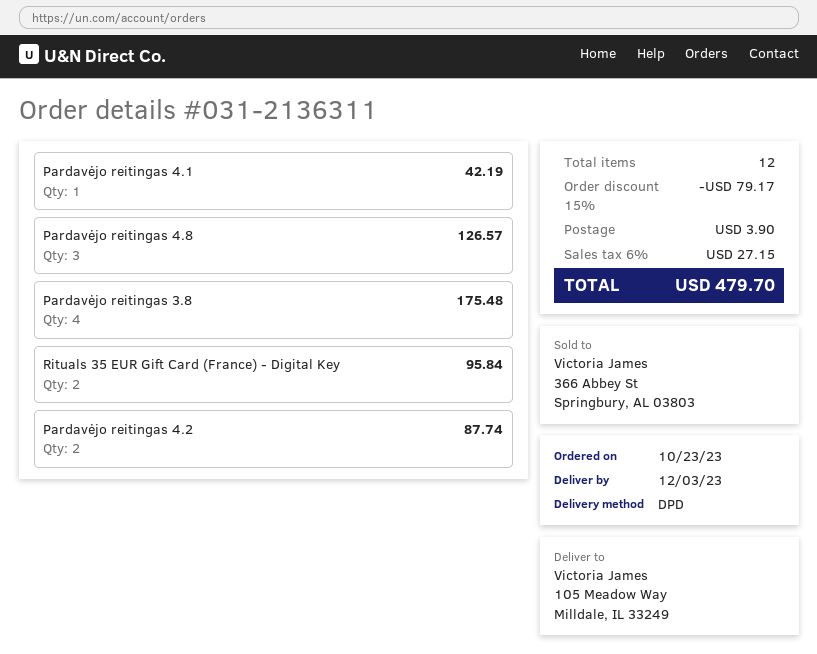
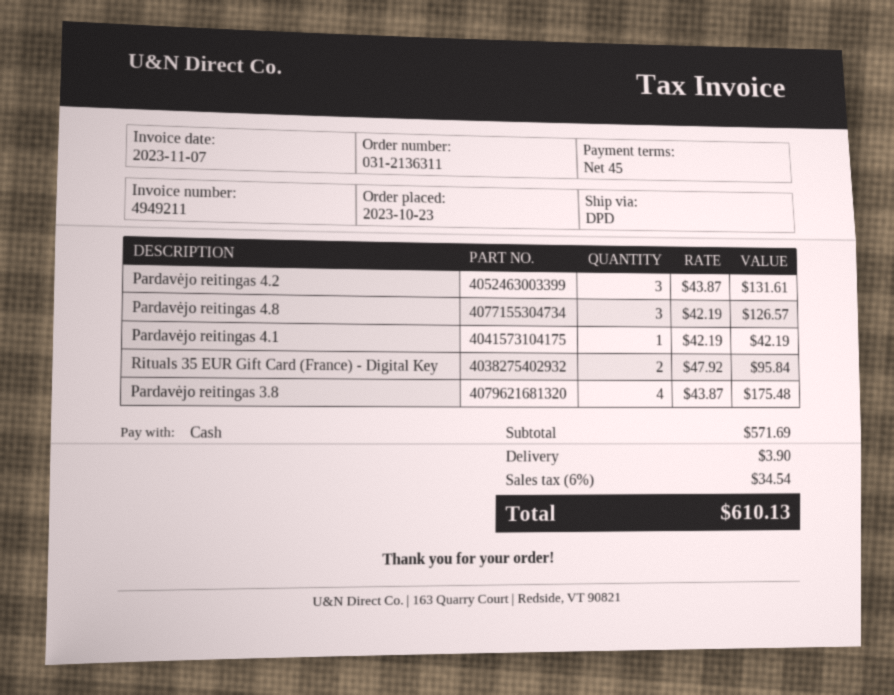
Pardavėjo reitingas 4.2: 2 for 87.74 -> 3 for 131.61
discount: 15% = 79.17 -> none
tax: 6% = 27.15 -> 6% = 34.54
total: 479.70 -> 610.13

